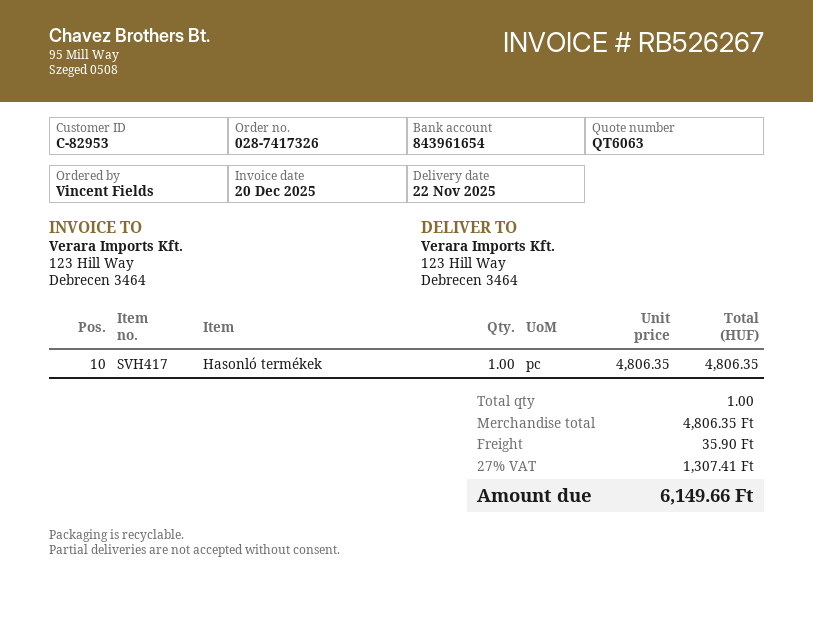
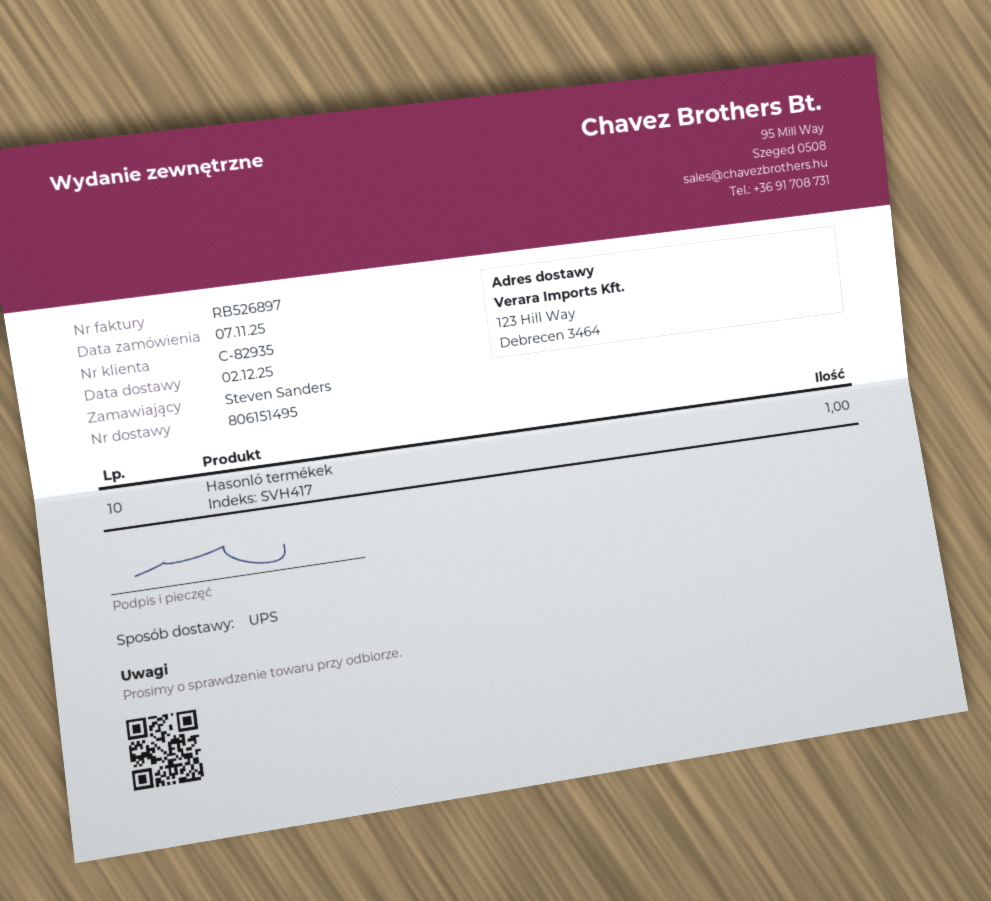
delivery date: 2025-11-22 -> 2025-12-02
invoice number: RB526267 -> RB526897
customer number: C-82953 -> C-82935
ordered by: Vincent Fields -> Steven Sanders

